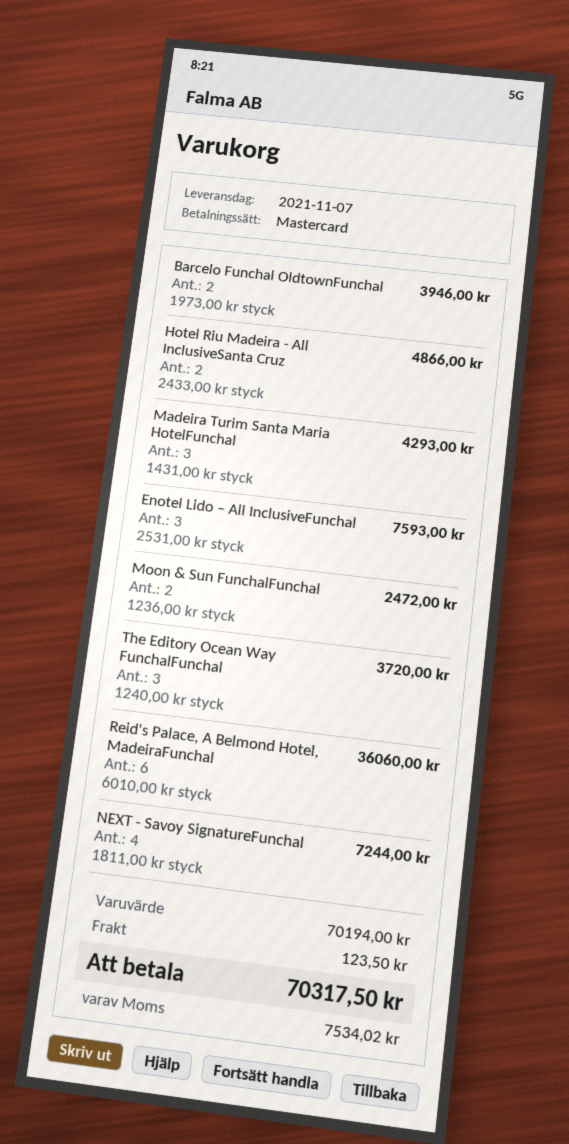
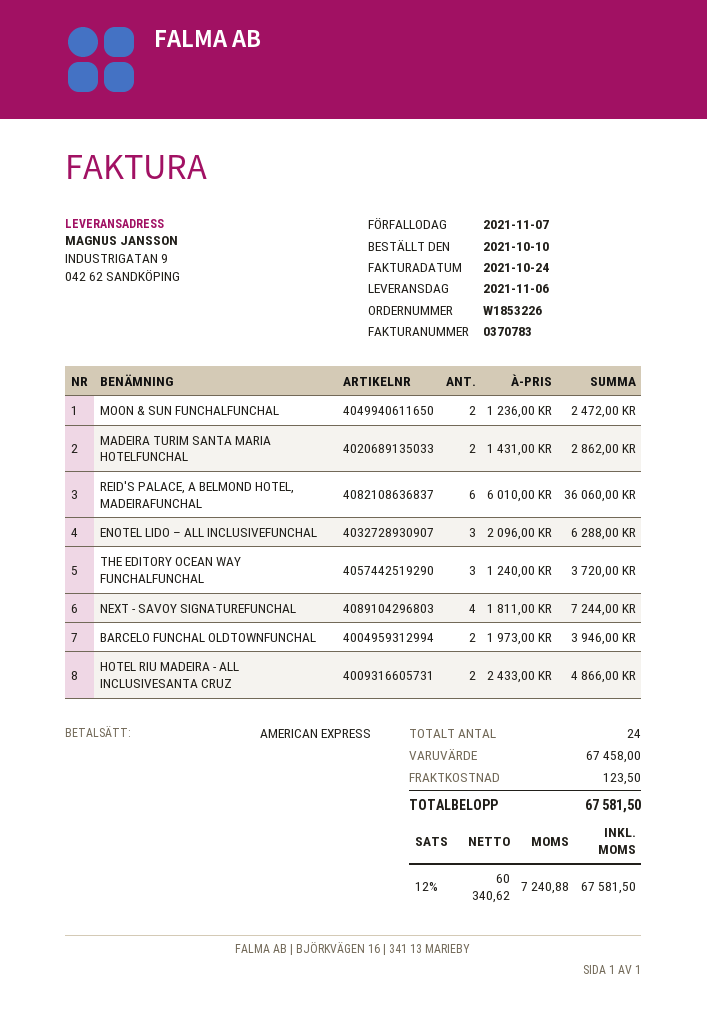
delivery date: 2021-11-07 -> 2021-11-06
payment method: Mastercard -> American Express
Madeira Turim Santa Maria HotelFunchal: 3 x 1431.00 = 4293.00 -> 2 x 1431.00 = 2862.00
Enotel Lido – All InclusiveFunchal: 3 x 2531.00 = 7593.00 -> 3 x 2096.00 = 6288.00
subtotal: 70194.00 -> 67458.00
tax: 7534.02 -> 7240.88
total: 70317.50 -> 67581.50

